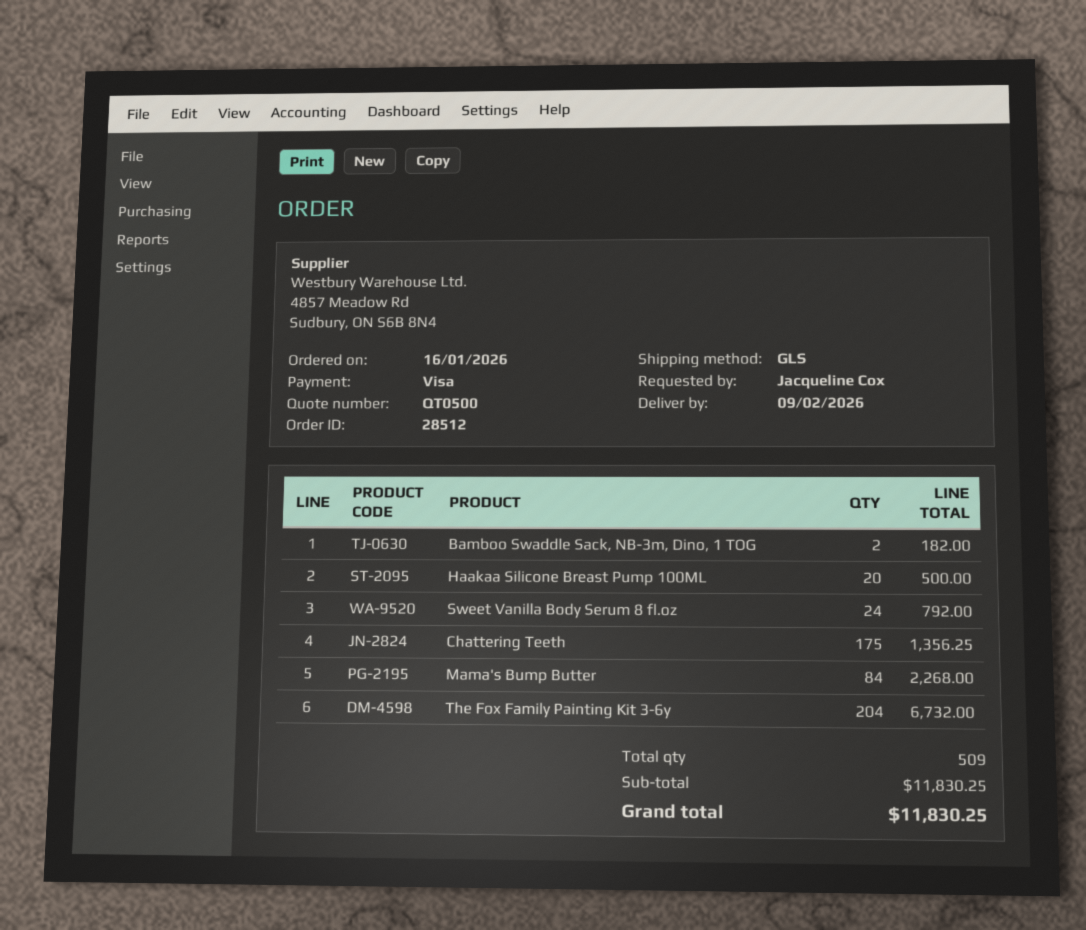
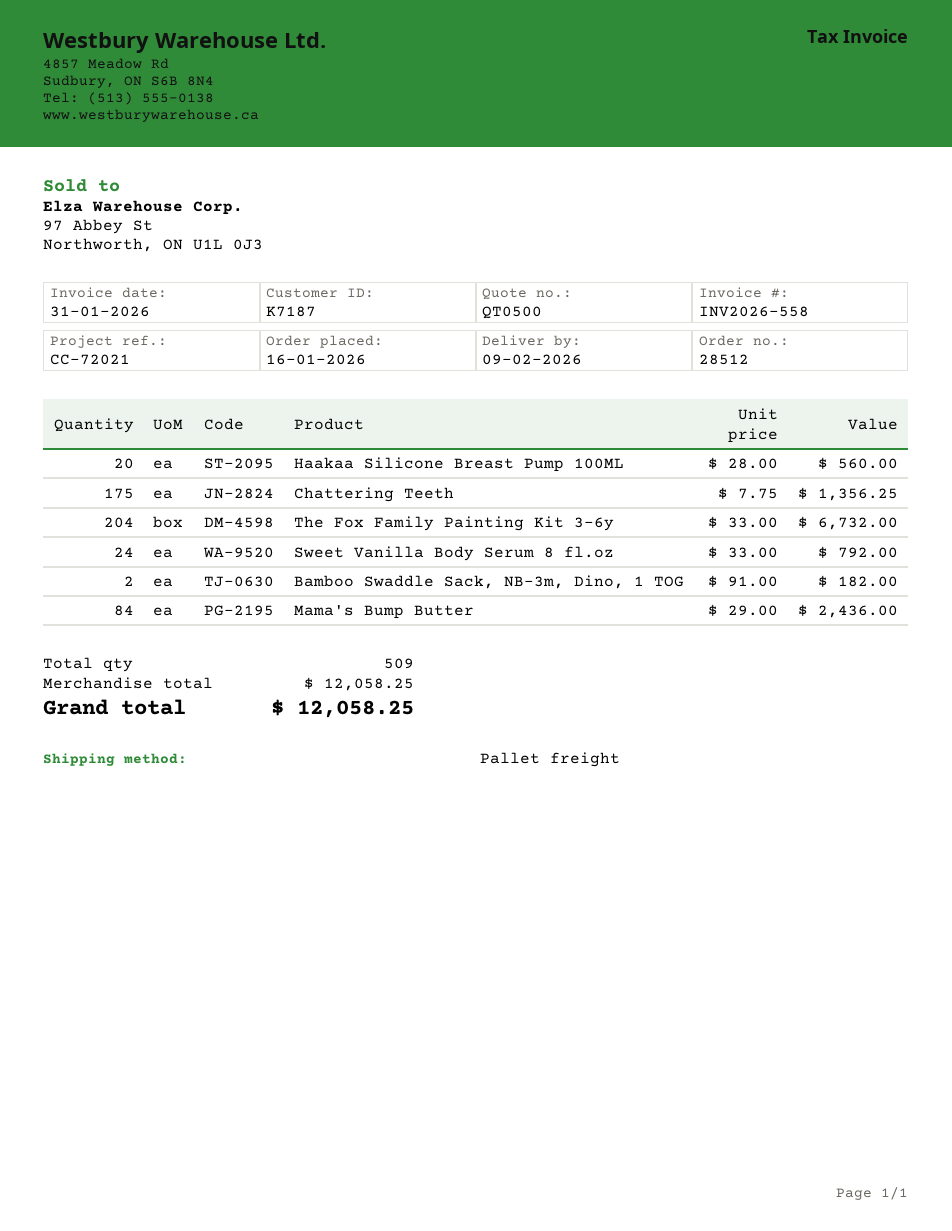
shipping method: GLS -> pallet freight
Haakaa Silicone Breast Pump 100ML: 20 for 500.00 -> 20 for 560.00
Mama's Bump Butter: 84 for 2268.00 -> 84 for 2436.00
subtotal: 11830.25 -> 12058.25
total: 11830.25 -> 12058.25

